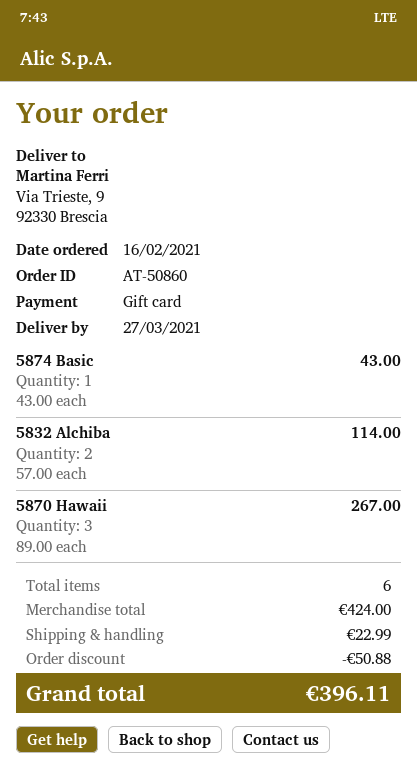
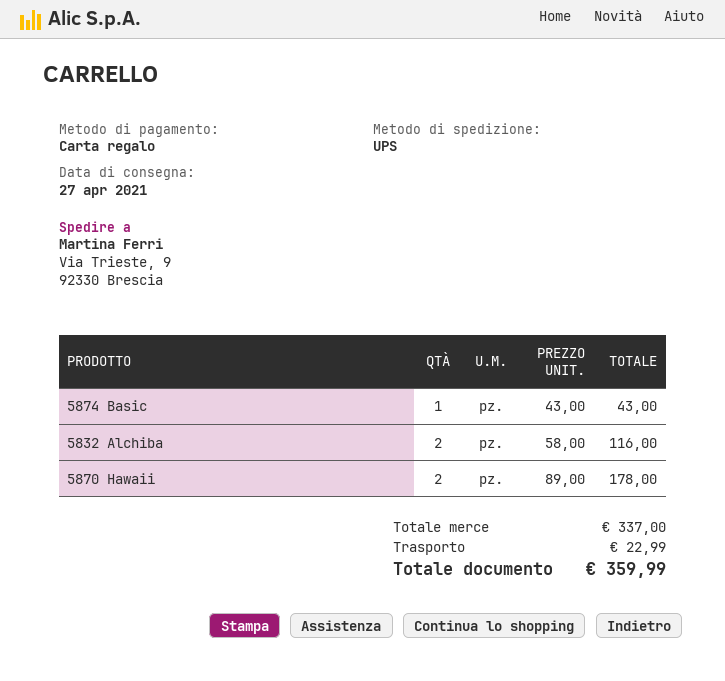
delivery date: 2021-03-27 -> 2021-04-27
5832 Alchiba: 2 x 57.00 = 114.00 -> 2 x 58.00 = 116.00
5870 Hawaii: 3 x 89.00 = 267.00 -> 2 x 89.00 = 178.00
subtotal: 424.00 -> 337.00
discount: 50.88 -> none
total: 396.11 -> 359.99

